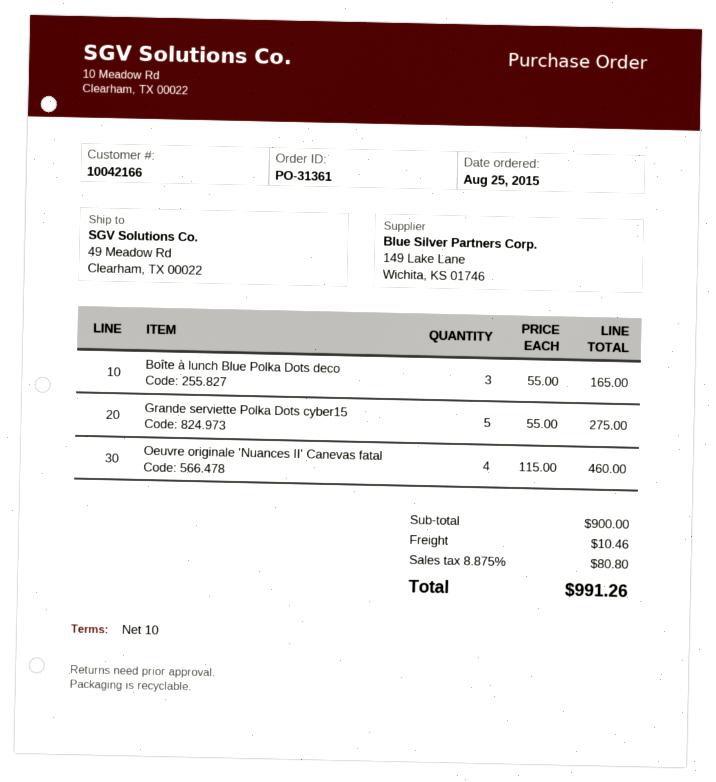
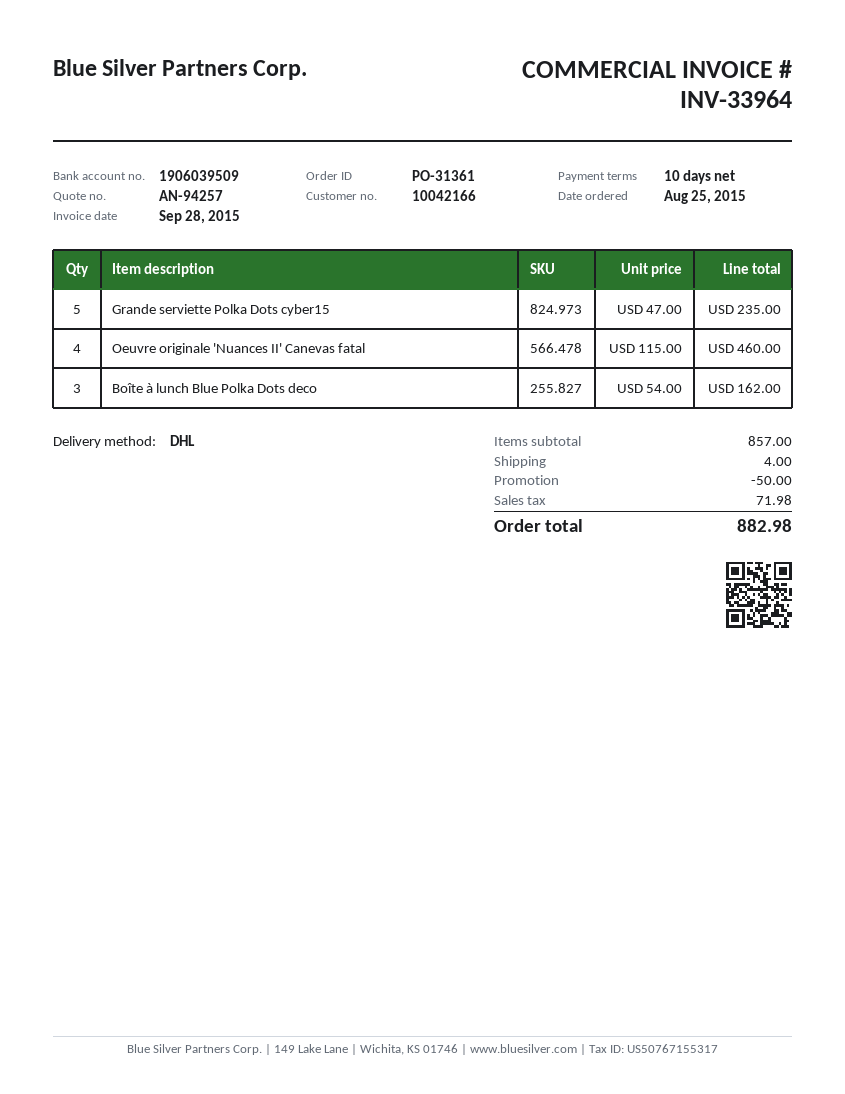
Boîte à lunch Blue Polka Dots deco: 3 x 55.00 = 165.00 -> 3 x 54.00 = 162.00
Grande serviette Polka Dots cyber15: 5 x 55.00 = 275.00 -> 5 x 47.00 = 235.00
subtotal: 900.00 -> 857.00
discount: none -> 50.00
shipping: 10.46 -> 4.00
tax: 80.80 -> 71.98
total: 991.26 -> 882.98

